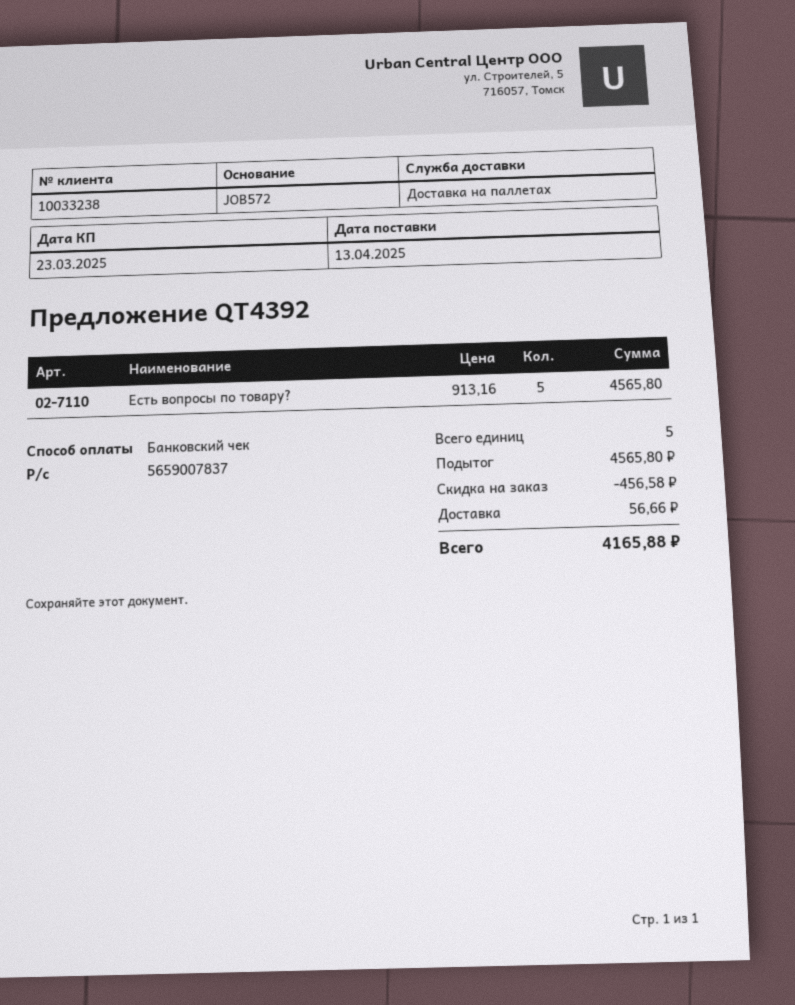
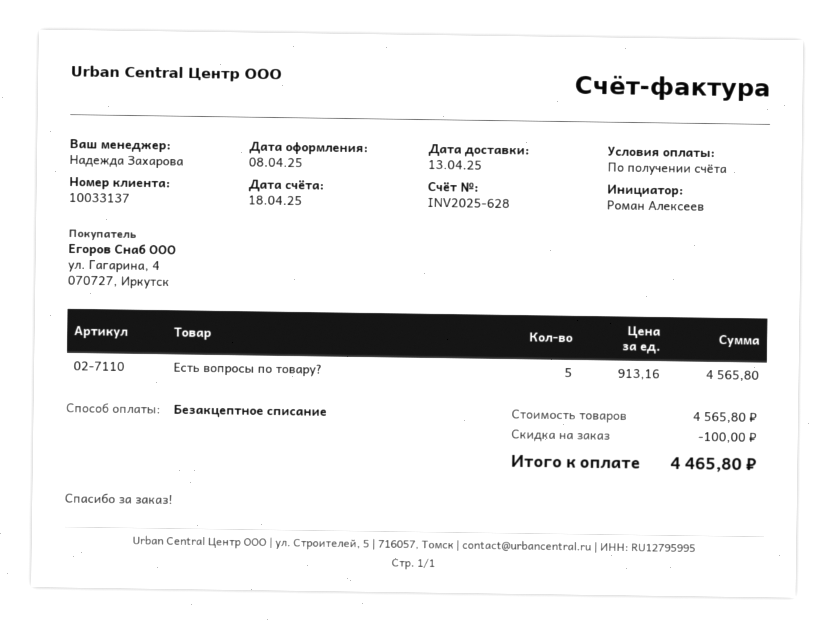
customer number: 10033238 -> 10033137
payment method: cheque -> direct debit
discount: 456.58 -> 100.00
shipping: 56.66 -> none
total: 4165.88 -> 4465.80

